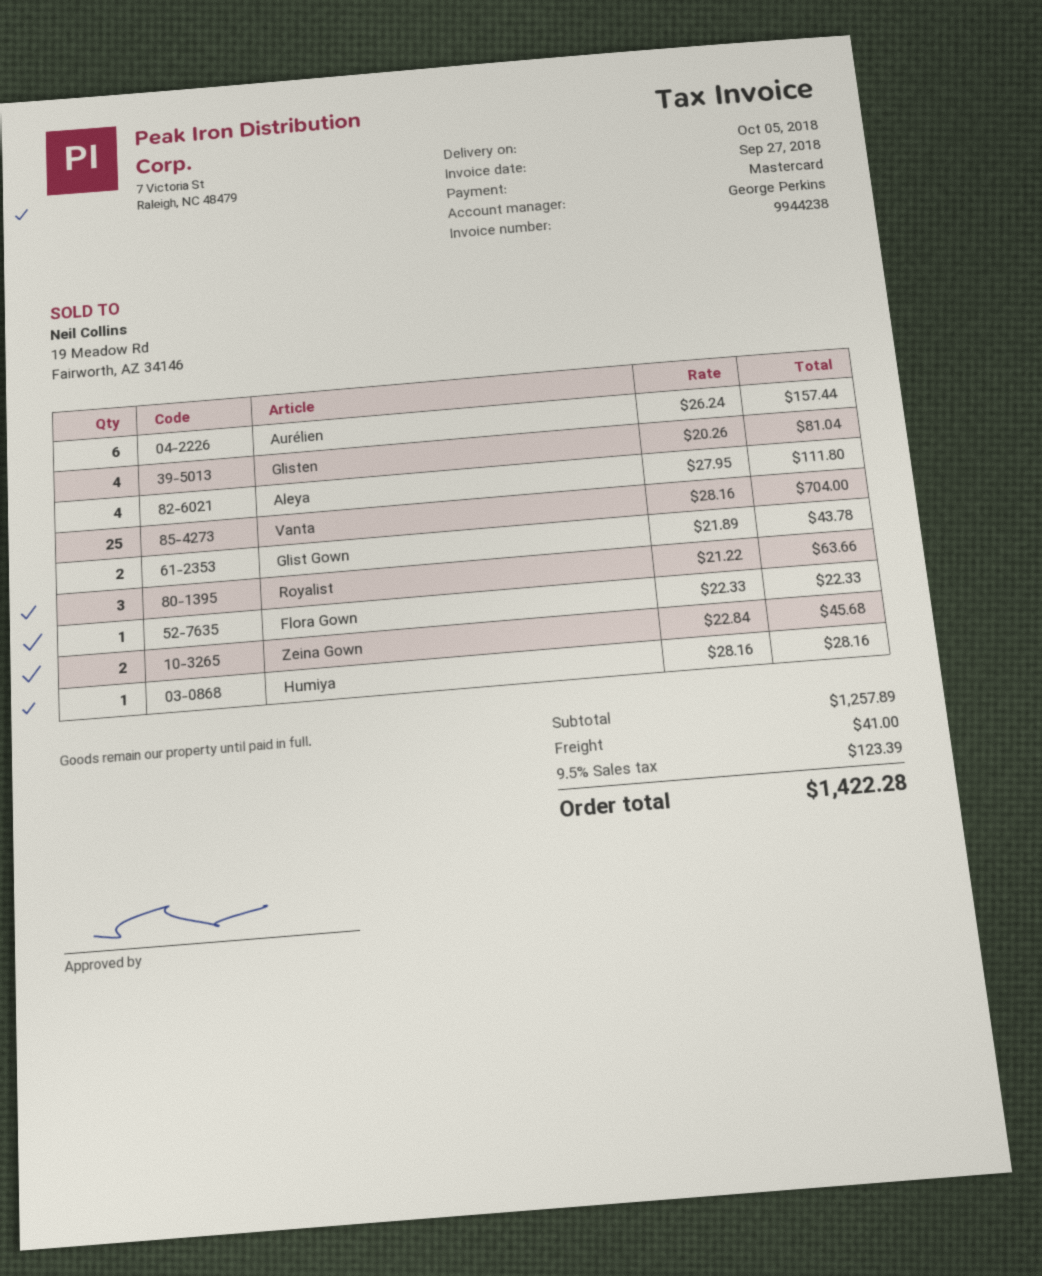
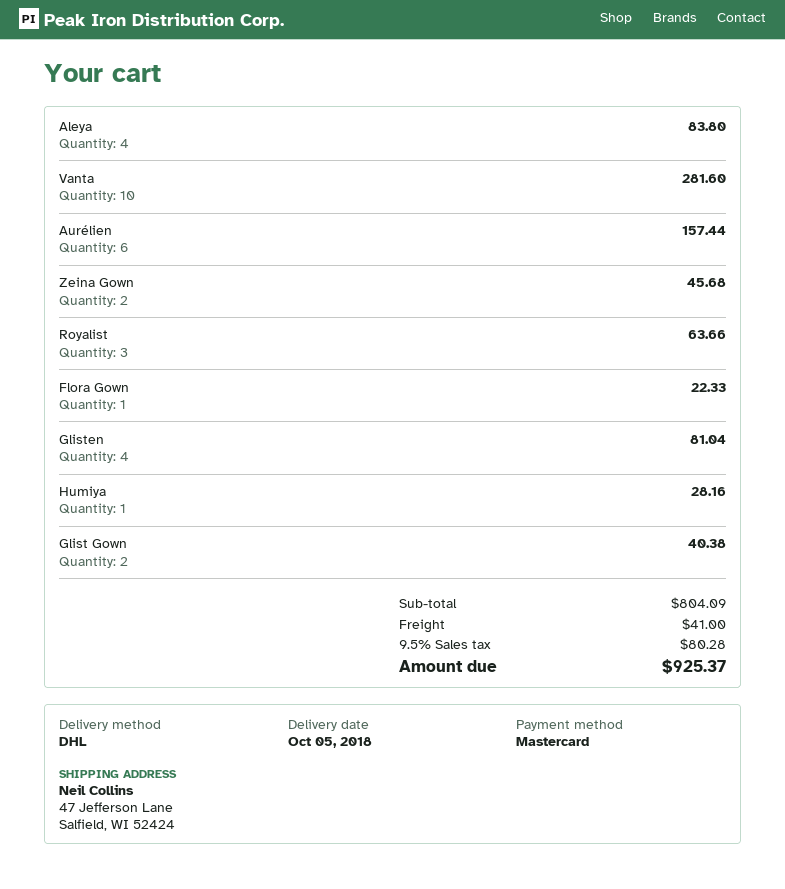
Aleya: 4 for 111.80 -> 4 for 83.80
Vanta: 25 for 704.00 -> 10 for 281.60
Glist Gown: 2 for 43.78 -> 2 for 40.38
subtotal: 1257.89 -> 804.09
tax: 9.5% = 123.39 -> 9.5% = 80.28
total: 1422.28 -> 925.37

